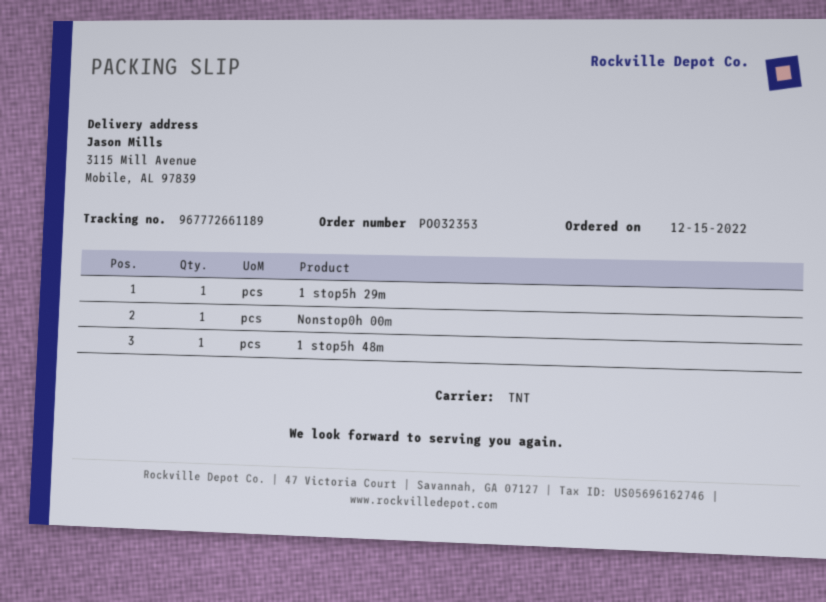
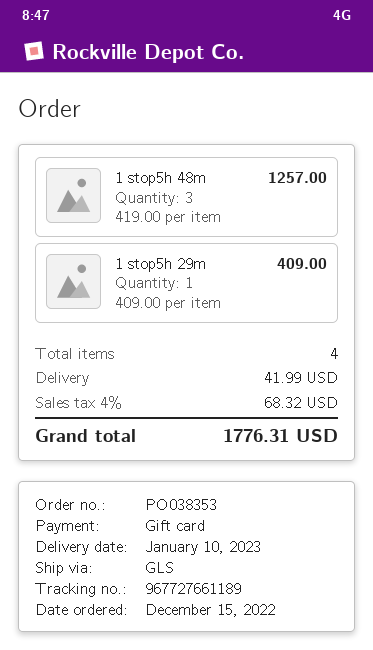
order number: PO032353 -> PO038353
shipping method: TNT -> GLS
tracking number: 967772661189 -> 967727661189
Nonstop0h 00m: 1 -> none
1 stop5h 48m: 1 -> 3

